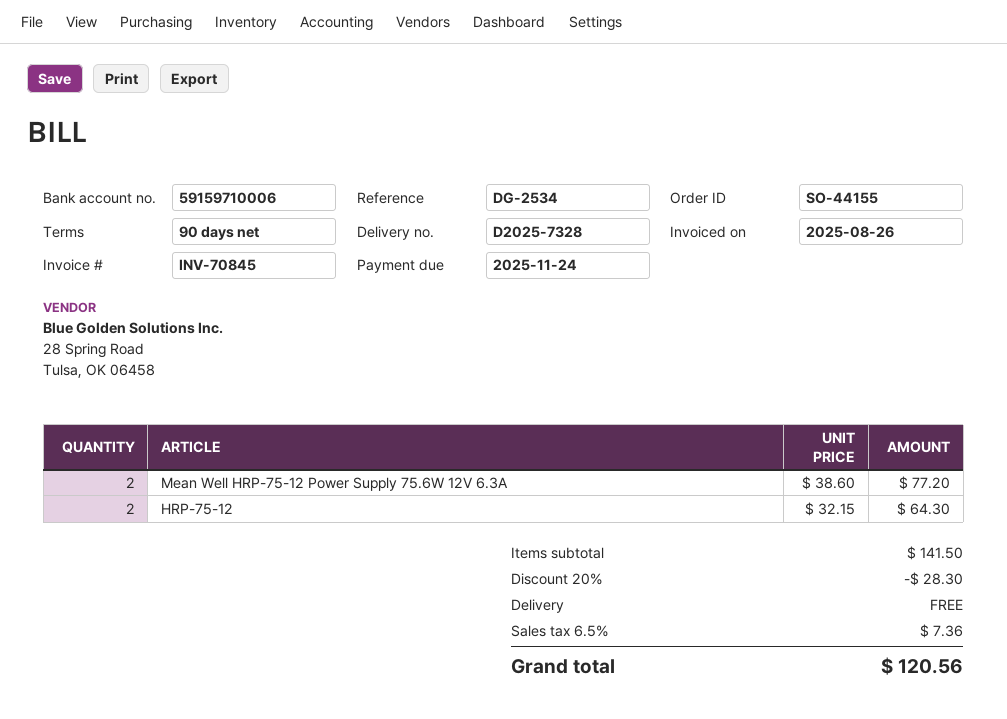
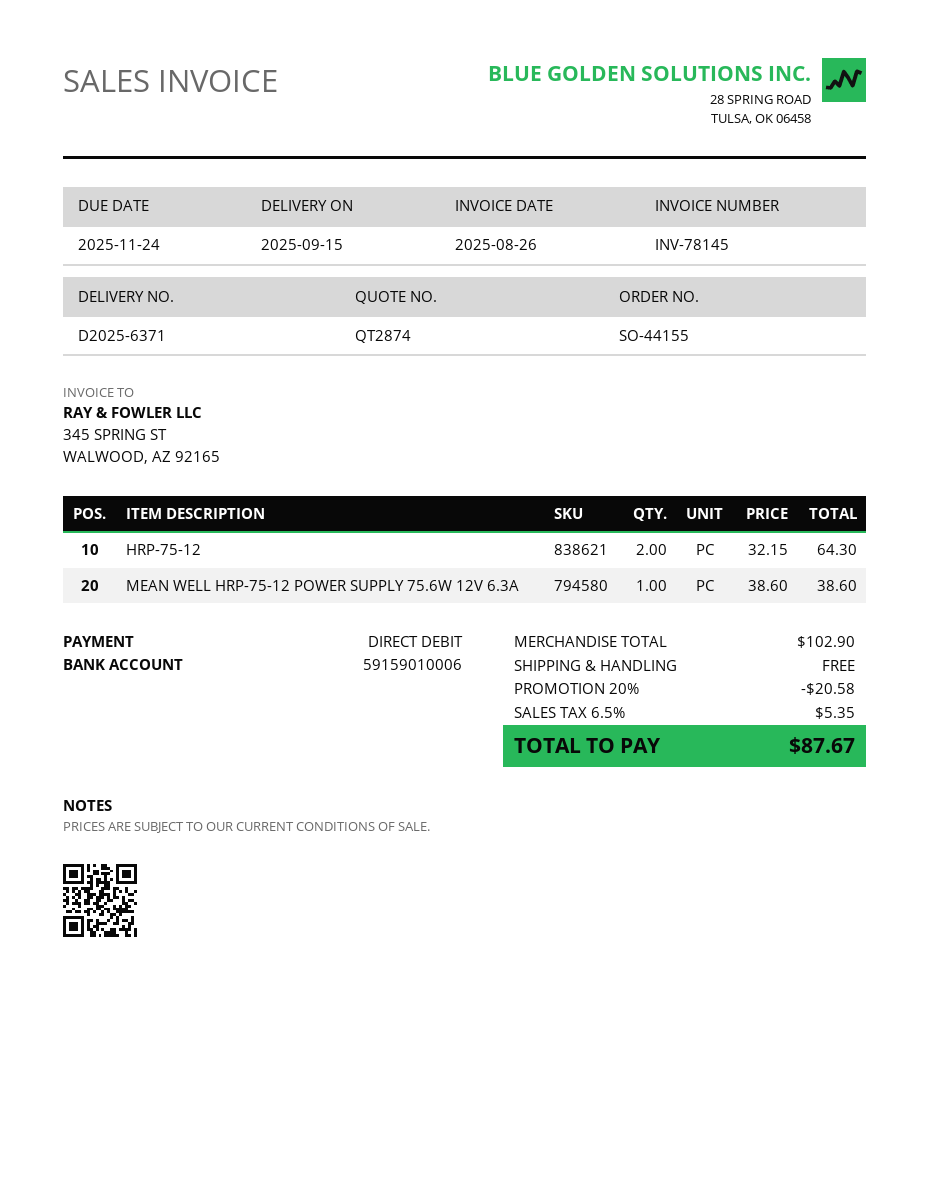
delivery note number: D2025-7328 -> D2025-6371
invoice number: INV-70845 -> INV-78145
bank account: 59159710006 -> 59159010006
Mean Well HRP-75-12 Power Supply 75.6W 12V 6.3A: 2 x 38.60 = 77.20 -> 1 x 38.60 = 38.60
subtotal: 141.50 -> 102.90
discount: 20% = 28.30 -> 20% = 20.58
tax: 6.5% = 7.36 -> 6.5% = 5.35
total: 120.56 -> 87.67

